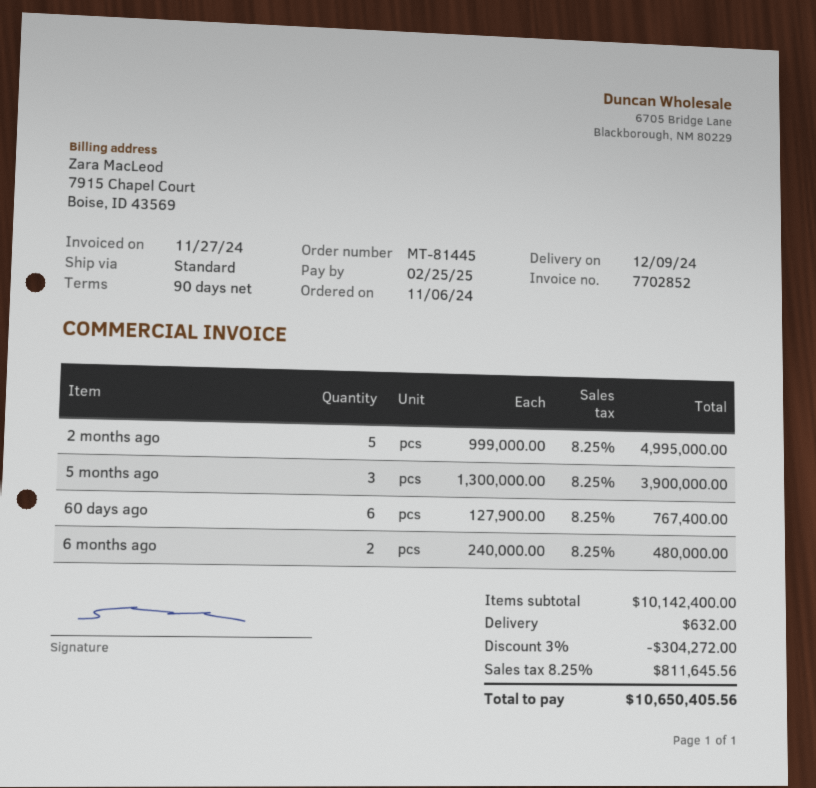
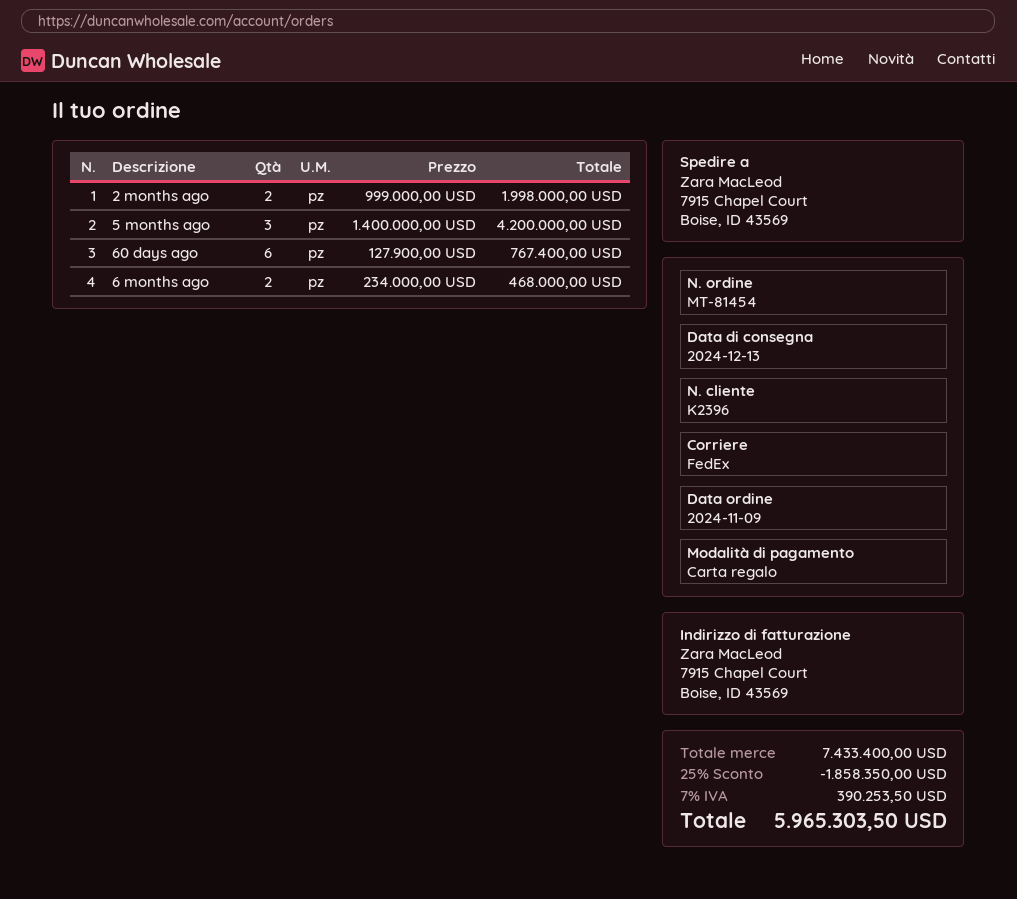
order number: MT-81445 -> MT-81454
order date: 2024-11-06 -> 2024-11-09
delivery date: 2024-12-09 -> 2024-12-13
shipping method: standard -> FedEx
2 months ago: 5 x 999000.00 = 4995000.00 -> 2 x 999000.00 = 1998000.00
5 months ago: 3 x 1300000.00 = 3900000.00 -> 3 x 1400000.00 = 4200000.00
6 months ago: 2 x 240000.00 = 480000.00 -> 2 x 234000.00 = 468000.00
subtotal: 10142400.00 -> 7433400.00
discount: 3% = 304272.00 -> 25% = 1858350.00
shipping: 632.00 -> none
tax: 8.25% = 811645.56 -> 7% = 390253.50
total: 10650405.56 -> 5965303.50

